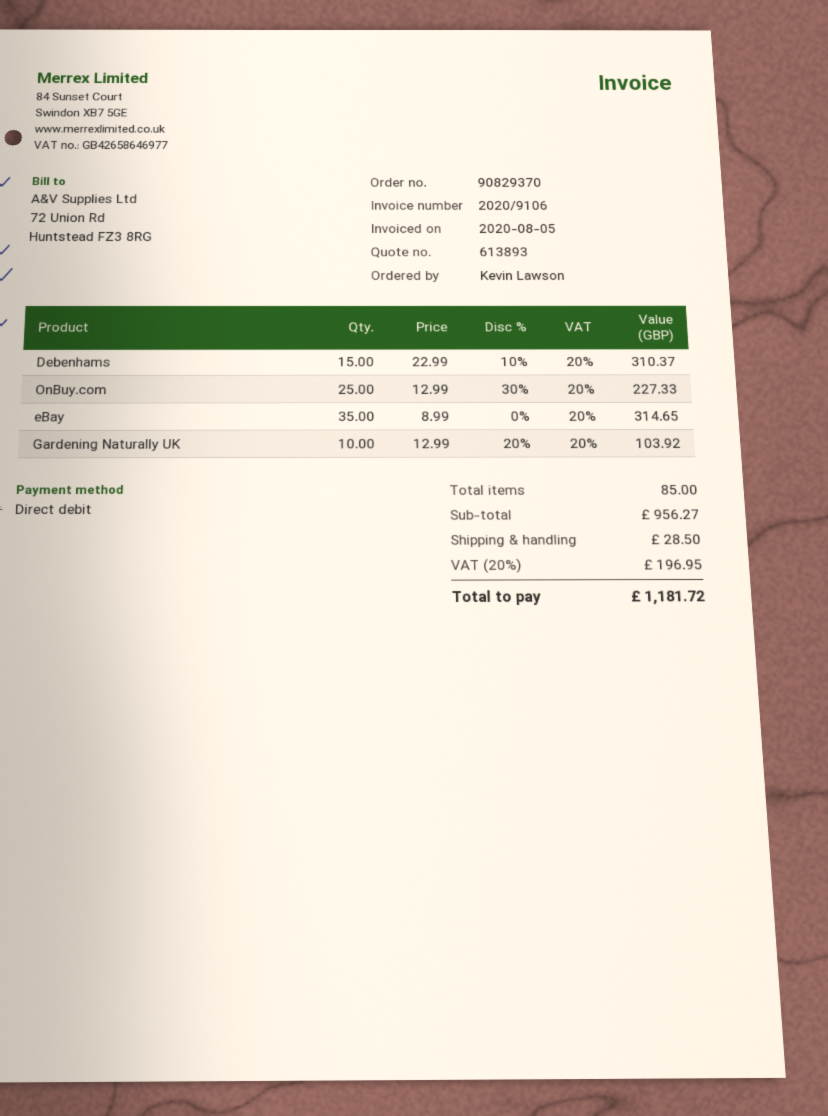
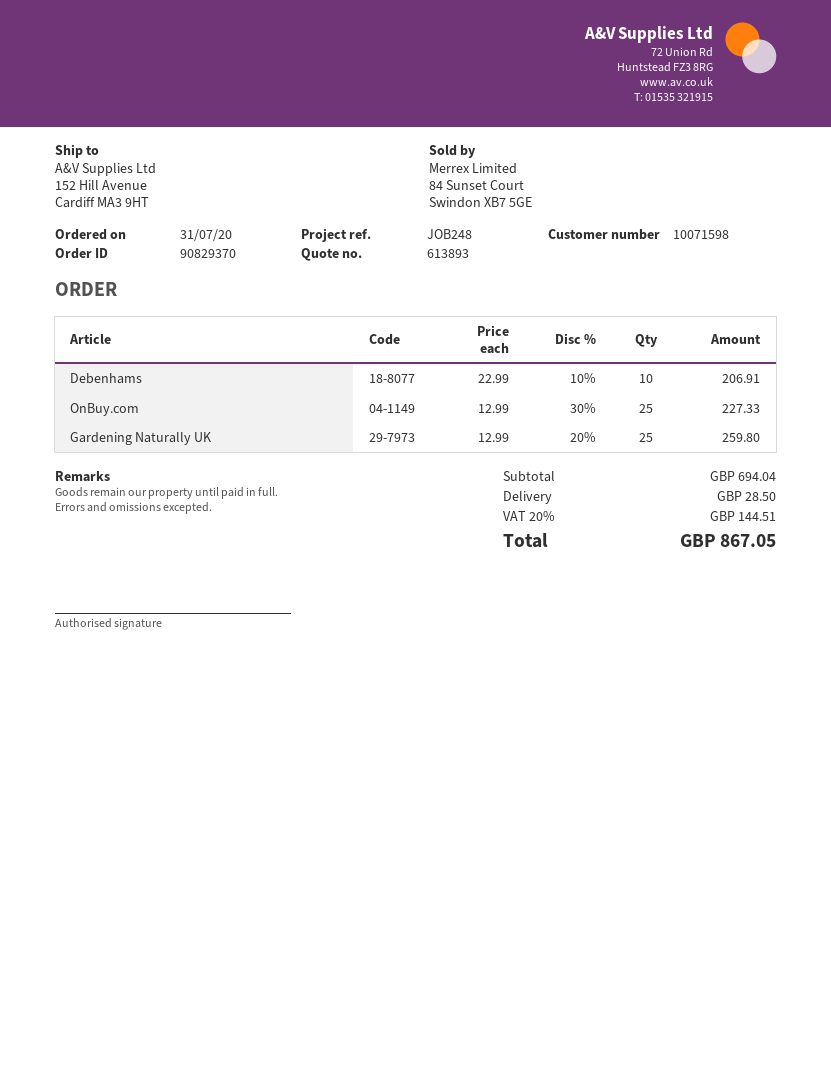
Debenhams: 15 x 22.99 - 10% = 310.37 -> 10 x 22.99 - 10% = 206.91
eBay: 35 x 8.99 = 314.65 -> none
Gardening Naturally UK: 10 x 12.99 - 20% = 103.92 -> 25 x 12.99 - 20% = 259.80
subtotal: 956.27 -> 694.04
tax: 20% = 196.95 -> 20% = 144.51
total: 1181.72 -> 867.05

